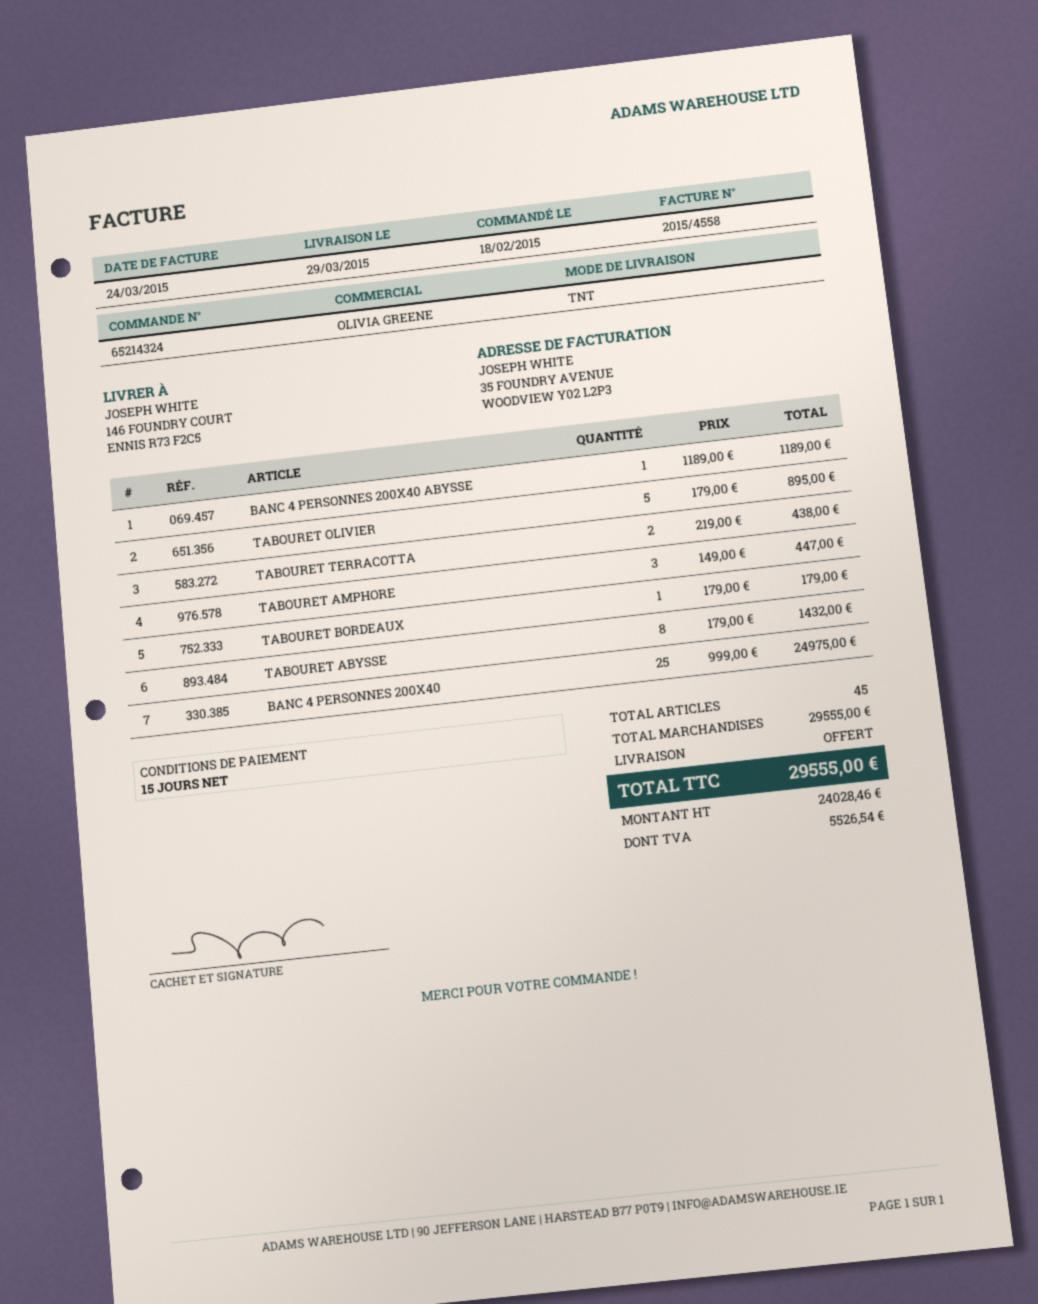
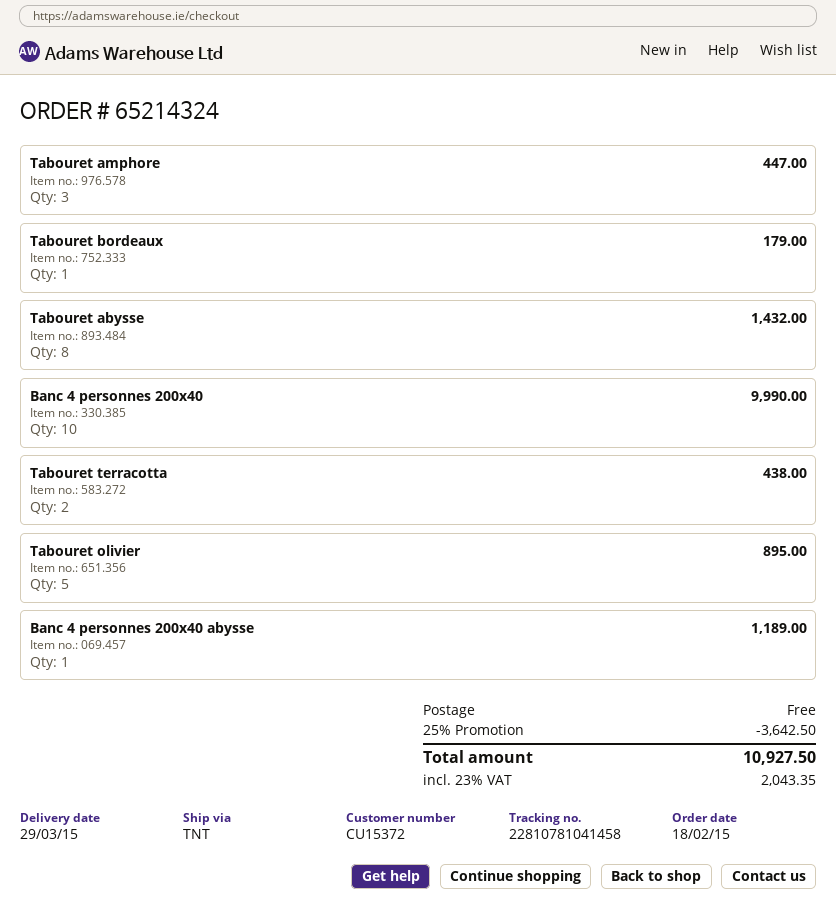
BANC 4 PERSONNES 200X40: 25 for 24975.00 -> 10 for 9990.00
discount: none -> 25% = 3642.50
tax: 5526.54 -> 2043.35
total: 29555.00 -> 10927.50

